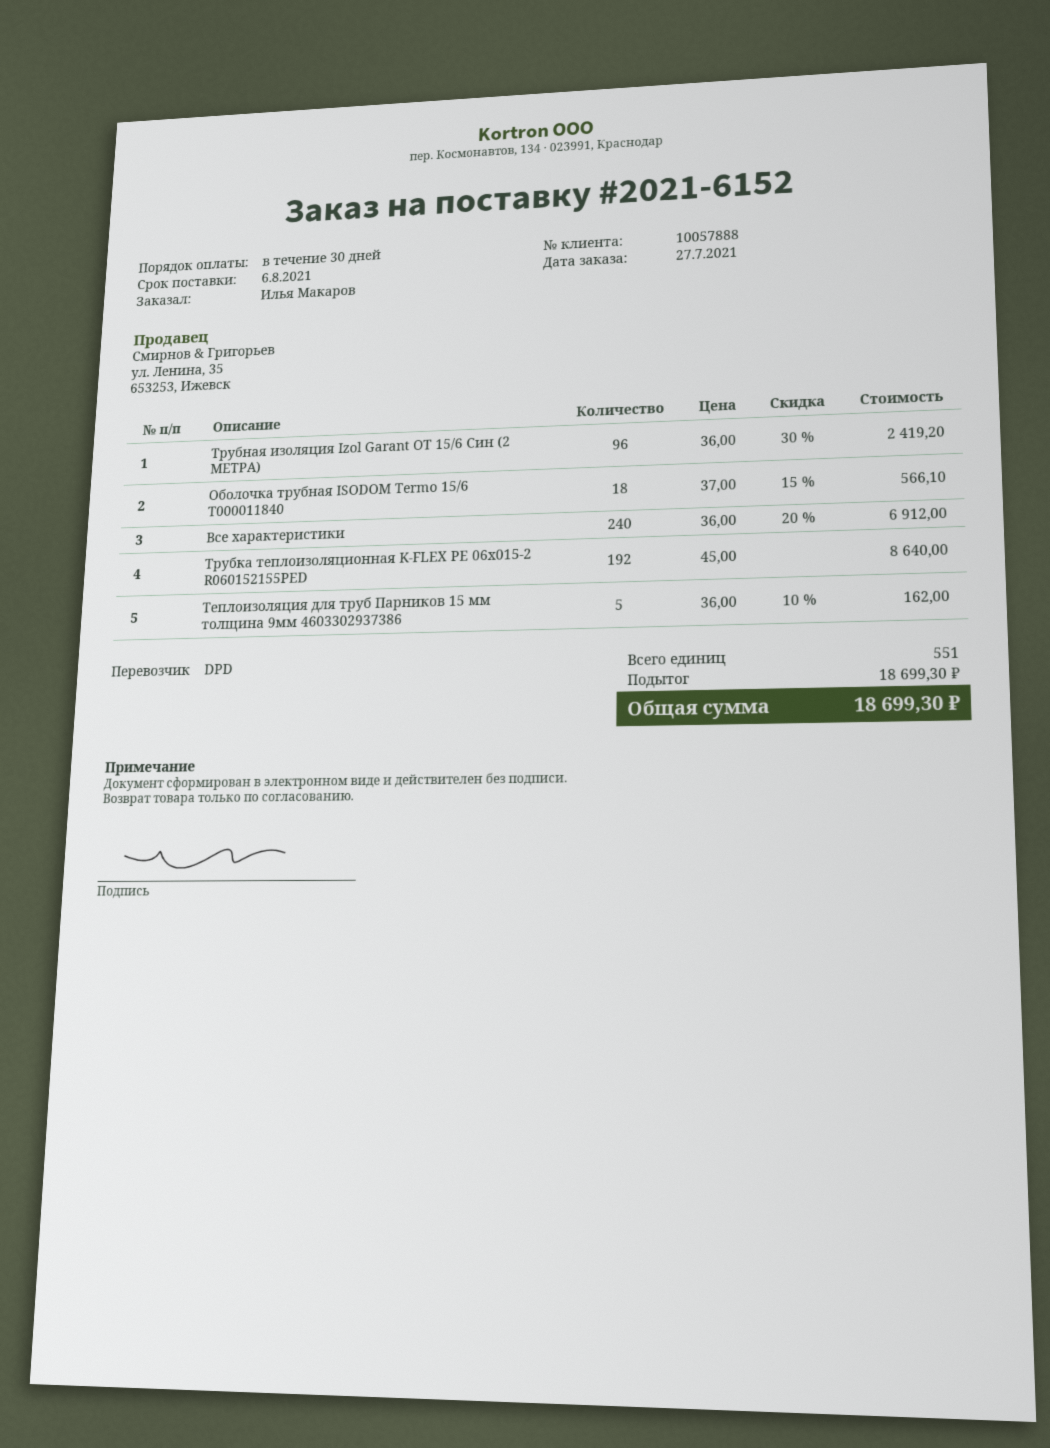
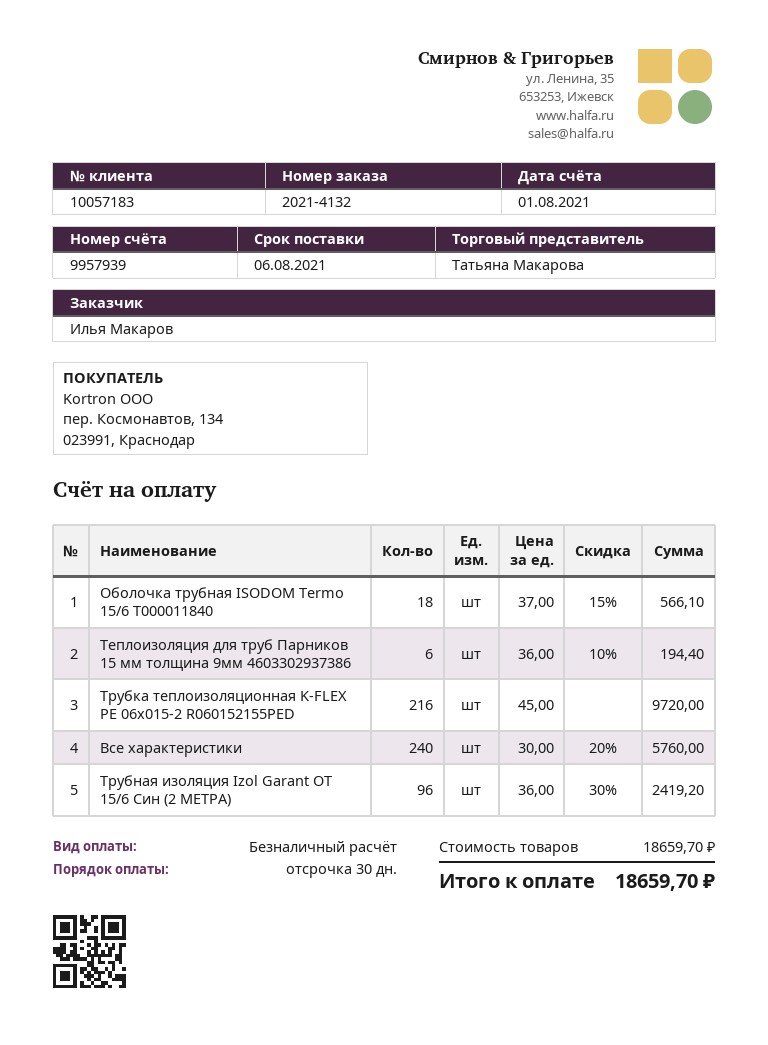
order number: 2021-6152 -> 2021-4132
customer number: 10057888 -> 10057183
Все характеристики: 240 x 36.00 - 20% = 6912.00 -> 240 x 30.00 - 20% = 5760.00
Трубка теплоизоляционная K-FLEX PE 06x015-2 R060152155PED: 192 x 45.00 = 8640.00 -> 216 x 45.00 = 9720.00
Теплоизоляция для труб Парников 15 мм толщина 9мм 4603302937386: 5 x 36.00 - 10% = 162.00 -> 6 x 36.00 - 10% = 194.40
subtotal: 18699.30 -> 18659.70
total: 18699.30 -> 18659.70

